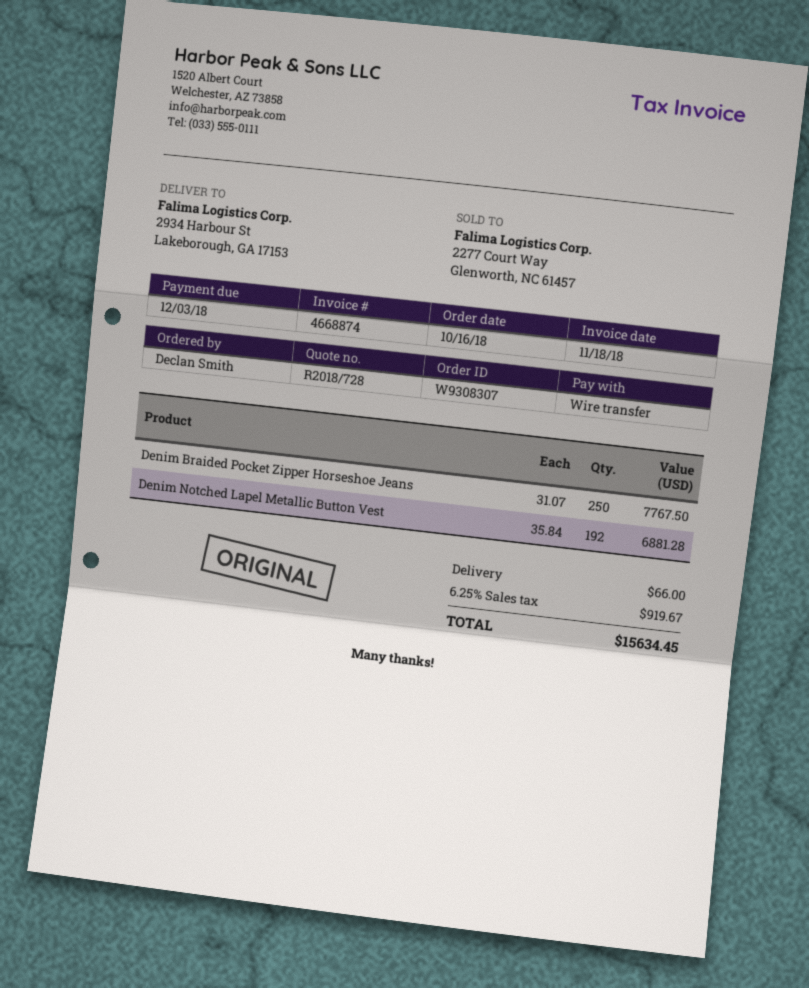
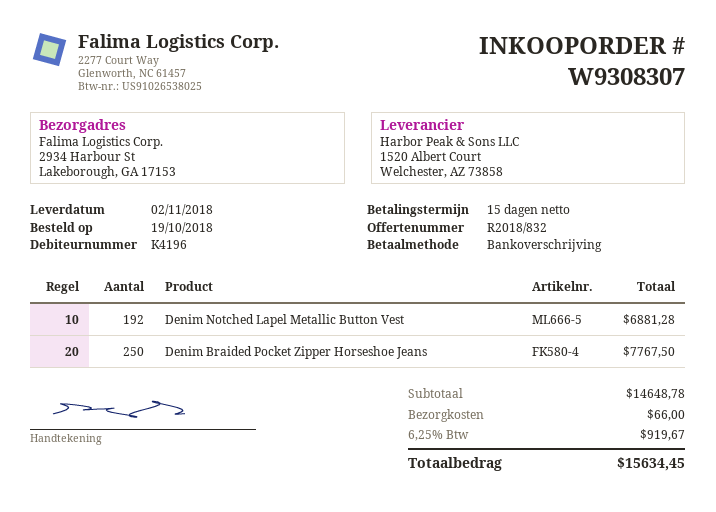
quote number: R2018/728 -> R2018/832
order date: 2018-10-16 -> 2018-10-19

